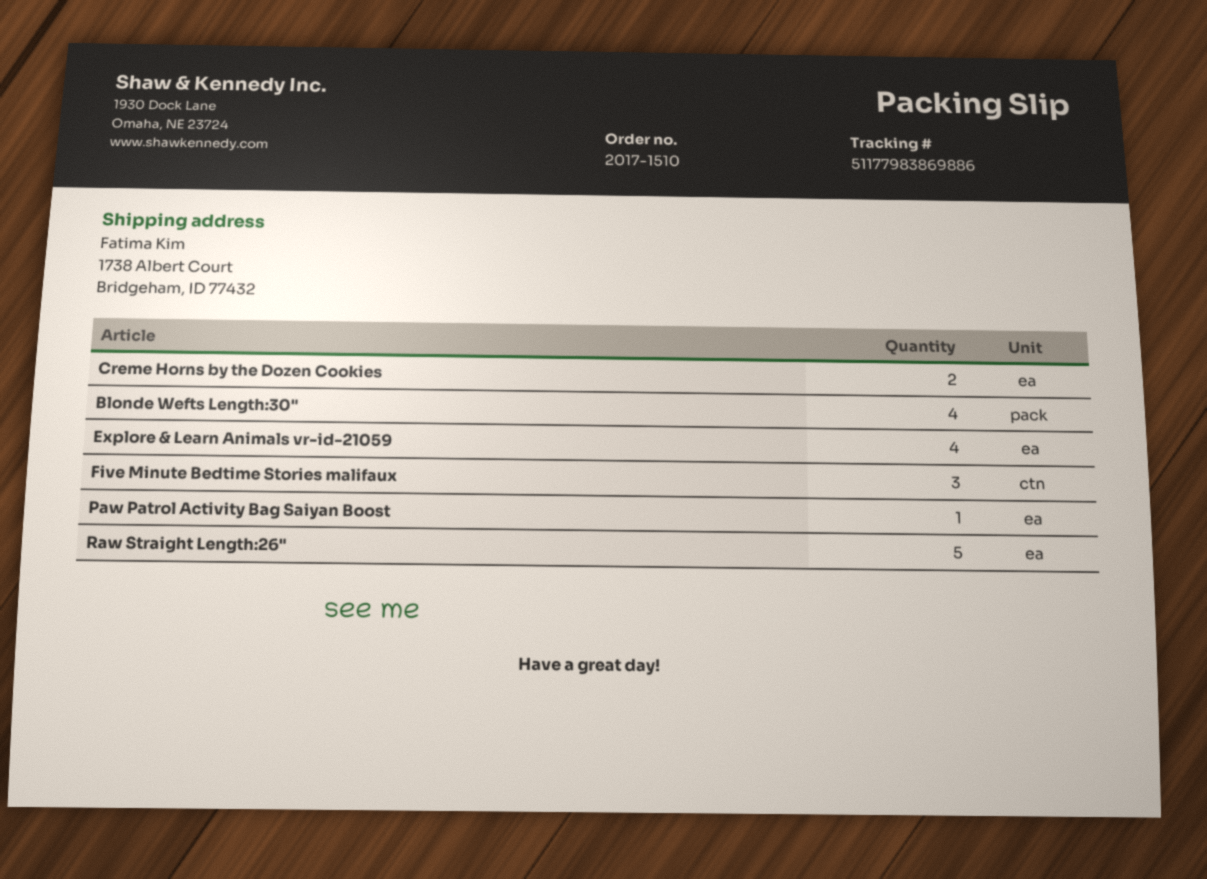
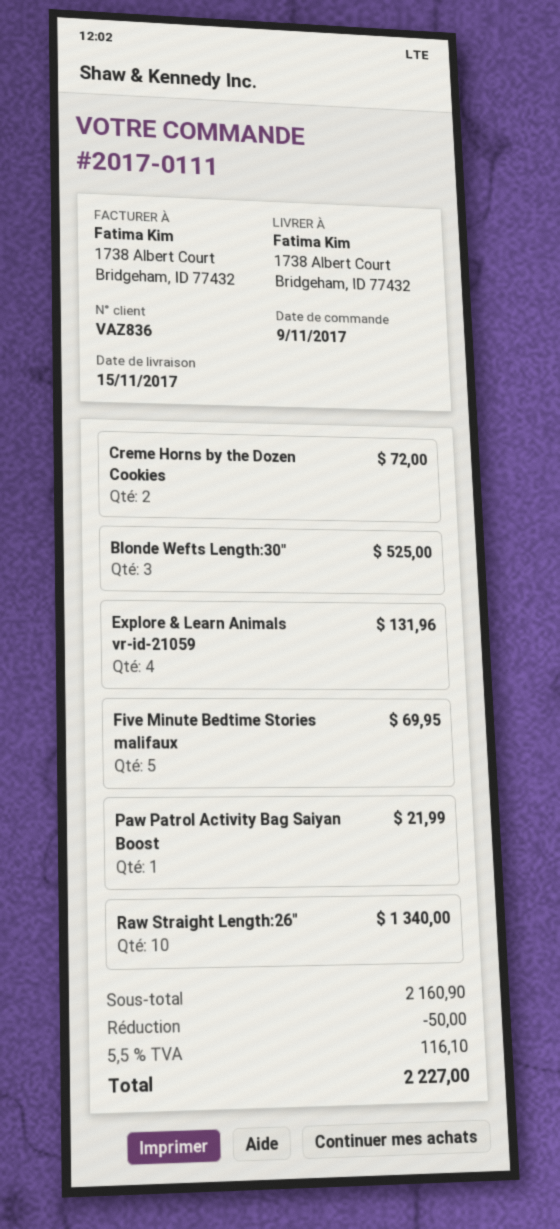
order number: 2017-1510 -> 2017-0111
Blonde Wefts Length:30": 4 -> 3
Five Minute Bedtime Stories malifaux: 3 -> 5
Raw Straight Length:26": 5 -> 10

